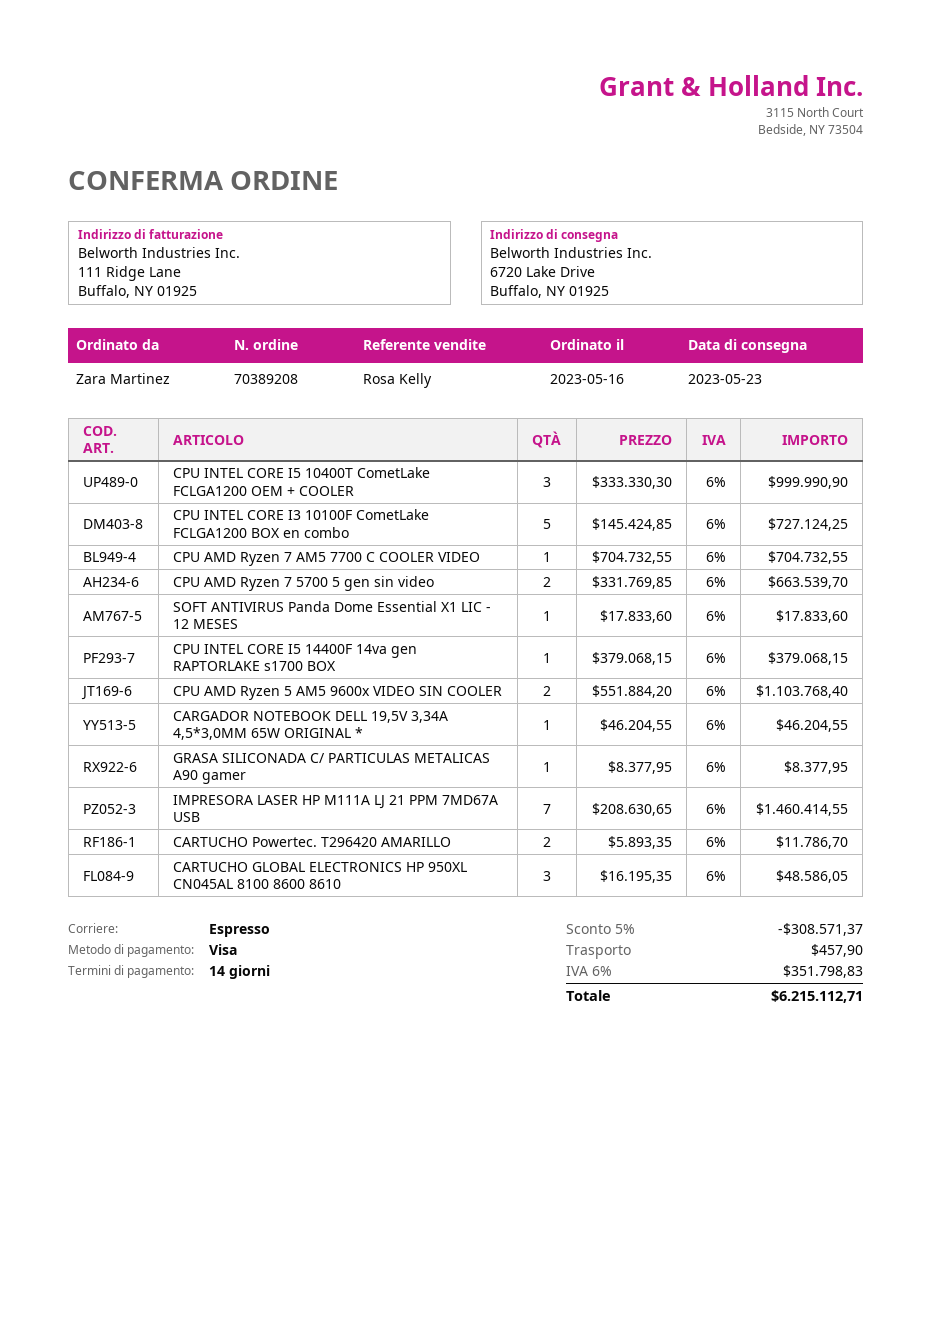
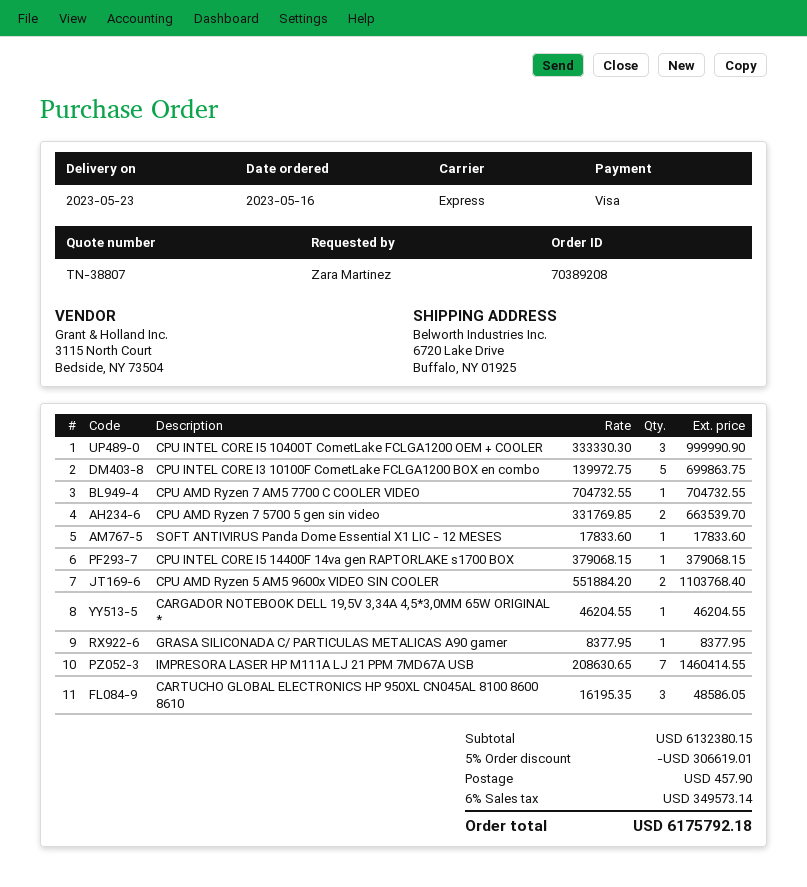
CPU INTEL CORE I3 10100F CometLake FCLGA1200 BOX en combo: 5 x 145424.85 = 727124.25 -> 5 x 139972.75 = 699863.75
CARTUCHO Powertec. T296420 AMARILLO: 2 x 5893.35 = 11786.70 -> none
discount: 5% = 308571.37 -> 5% = 306619.01
tax: 6% = 351798.83 -> 6% = 349573.14
total: 6215112.71 -> 6175792.18

